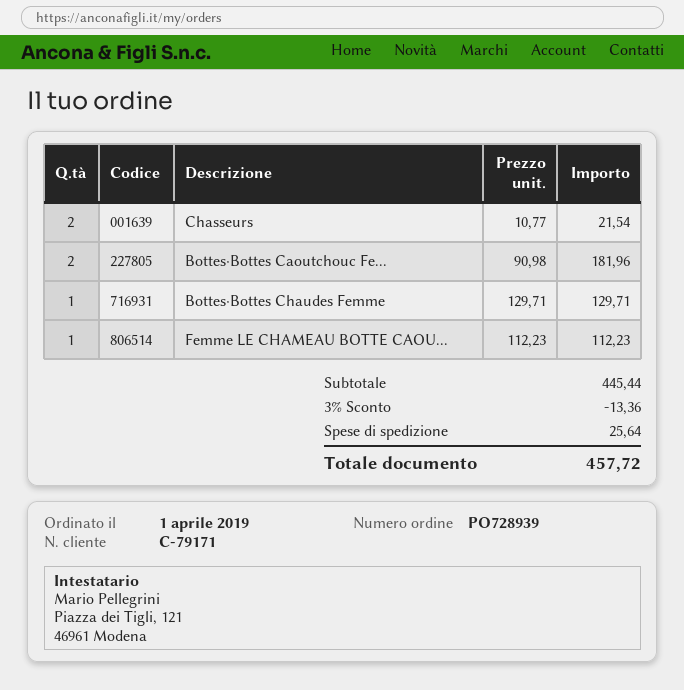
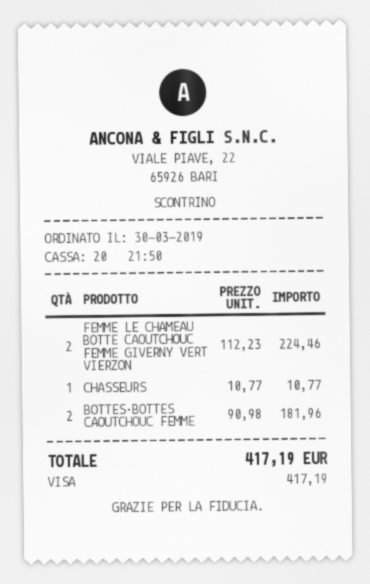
order date: 2019-04-01 -> 2019-03-30
Chasseurs: 2 x 10.77 = 21.54 -> 1 x 10.77 = 10.77
Bottes·Bottes Chaudes Femme: 1 x 129.71 = 129.71 -> none
Femme LE CHAMEAU BOTTE CAOU...: 1 x 112.23 = 112.23 -> 2 x 112.23 = 224.46
discount: 3% = 13.36 -> none
shipping: 25.64 -> none
total: 457.72 -> 417.19

